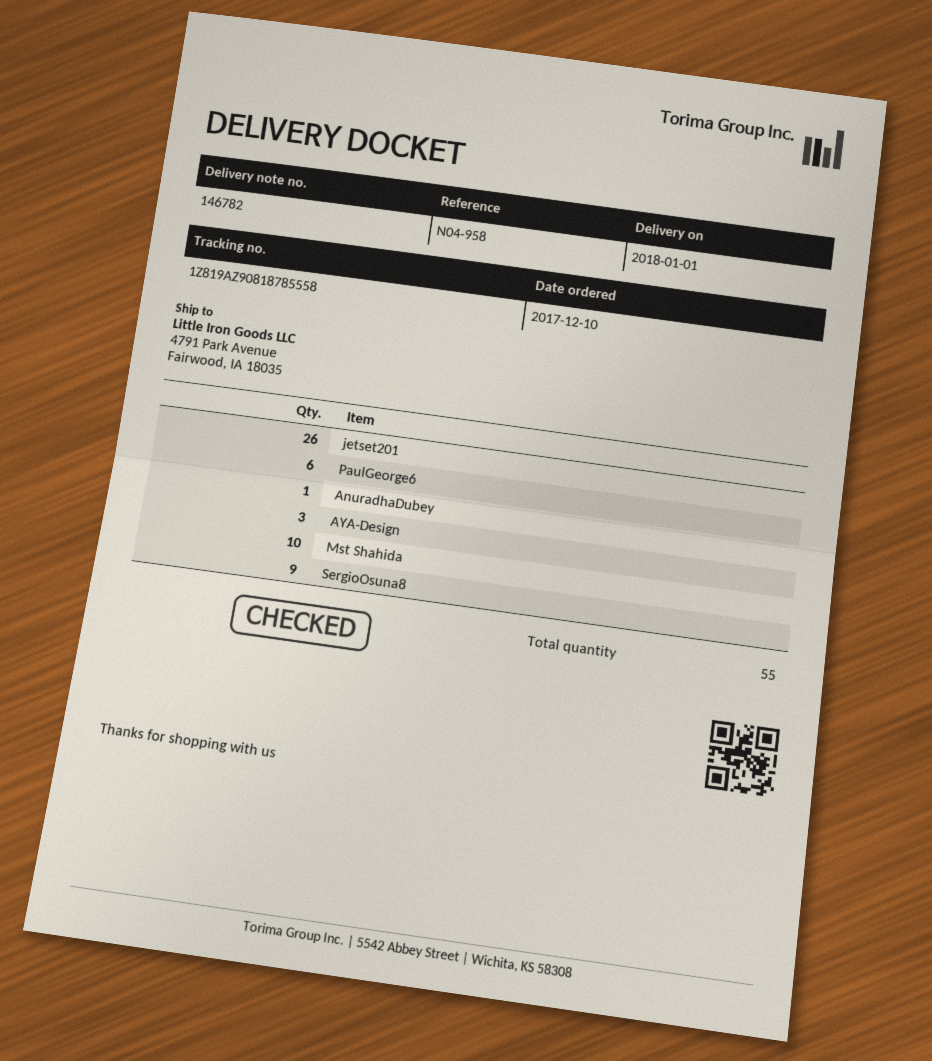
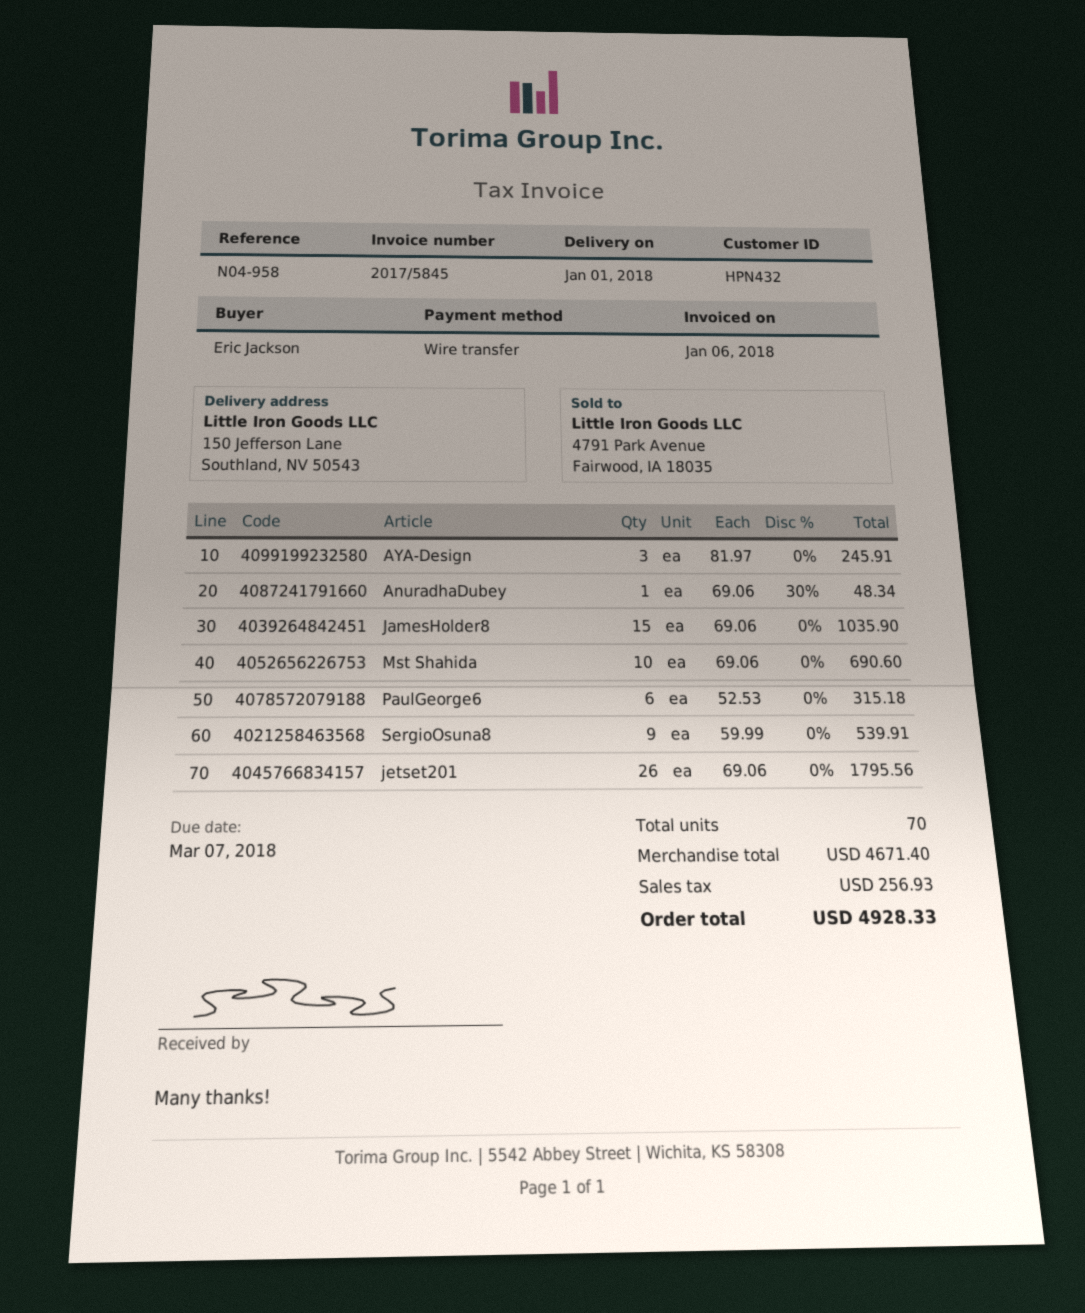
ship to: 4791 Park Avenue, Fairwood, IA 18035 -> 150 Jefferson Lane, Southland, NV 50543
JamesHolder8: none -> 15
total quantity: 55 -> 70

